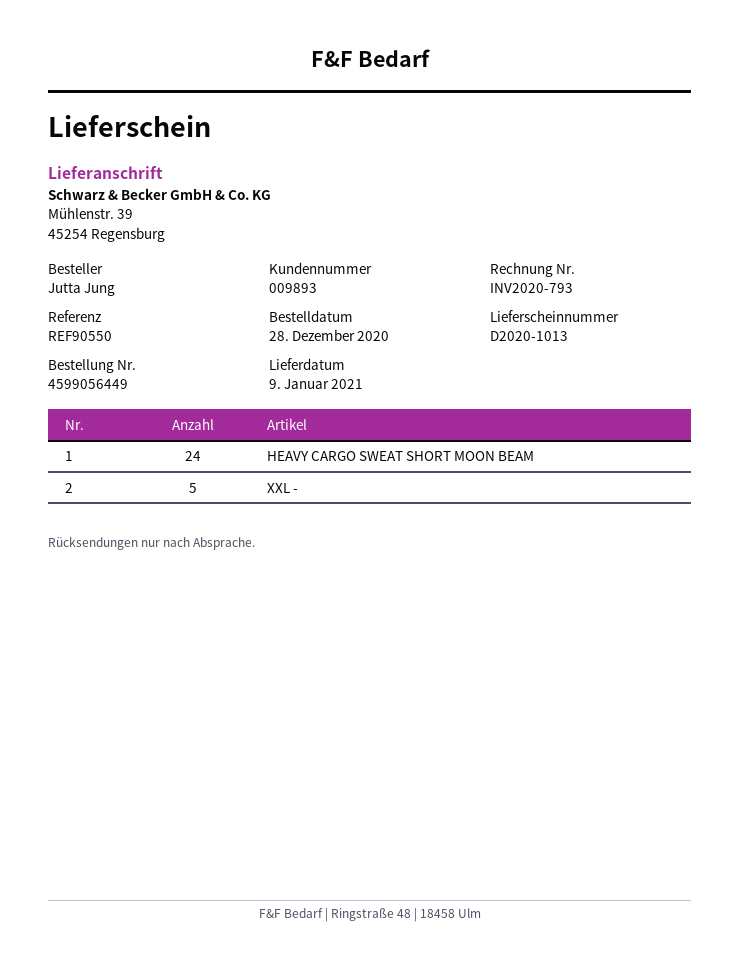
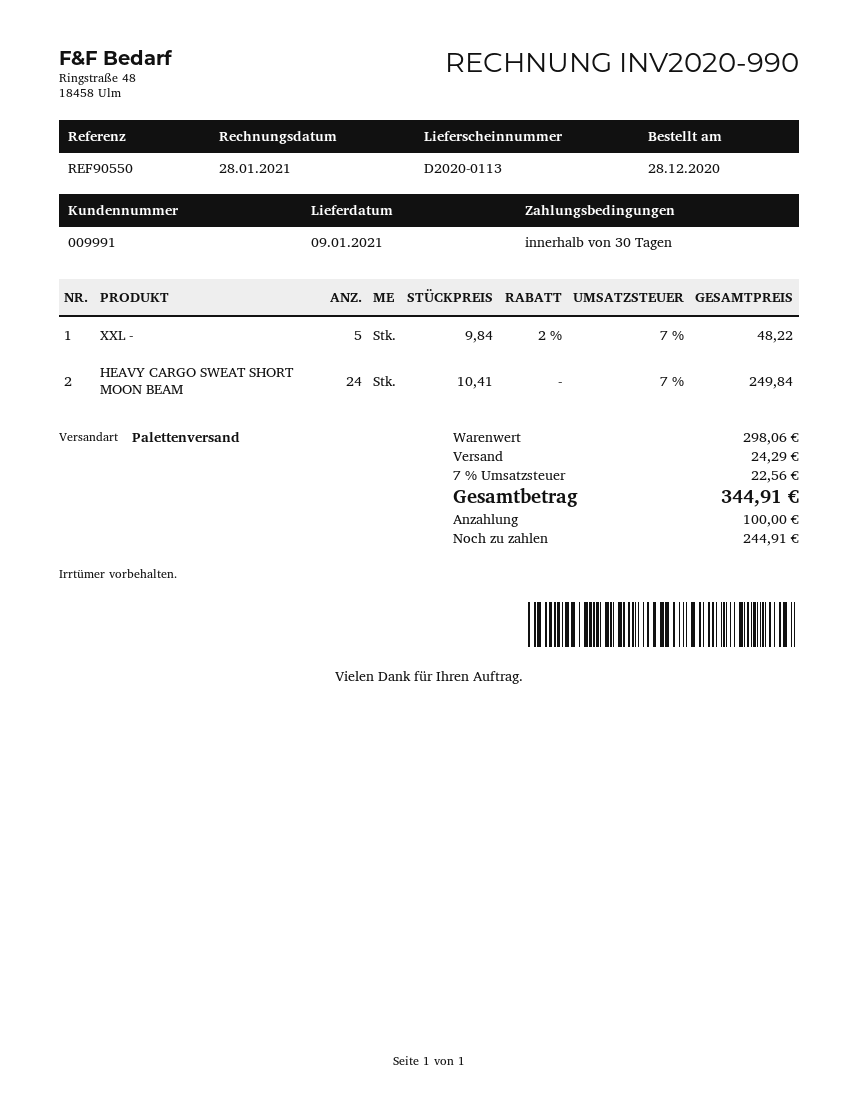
delivery note number: D2020-1013 -> D2020-0113
invoice number: INV2020-793 -> INV2020-990
customer number: 009893 -> 009991

